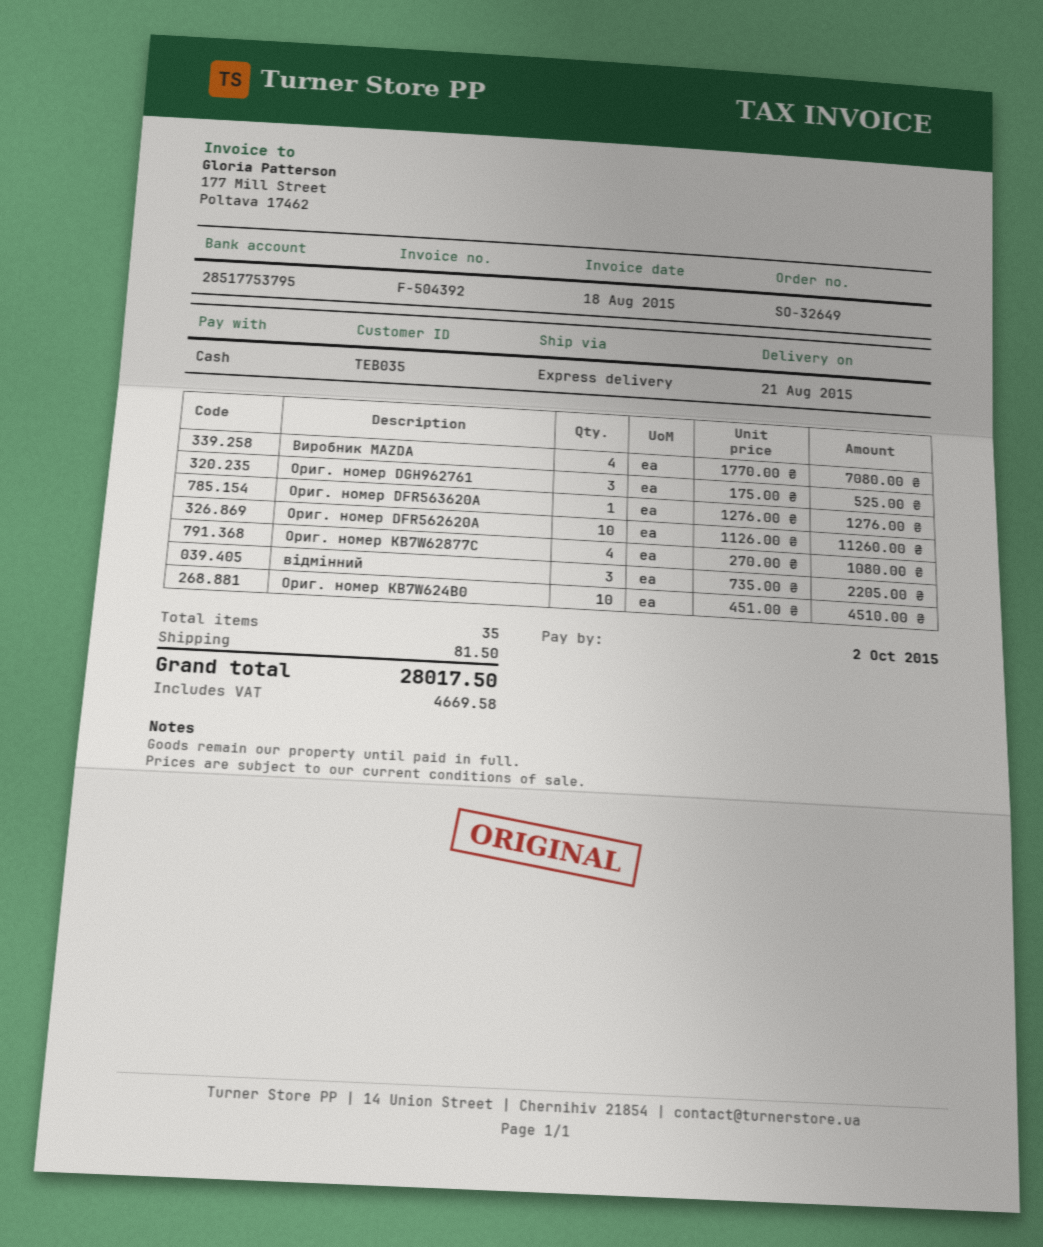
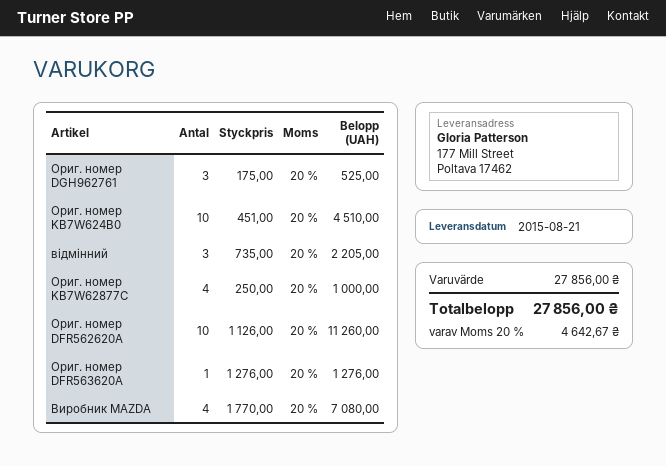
Ориг. номер KB7W62877C: 4 x 270.00 = 1080.00 -> 4 x 250.00 = 1000.00
shipping: 81.50 -> none
tax: 4669.58 -> 4642.67
total: 28017.50 -> 27856.00

